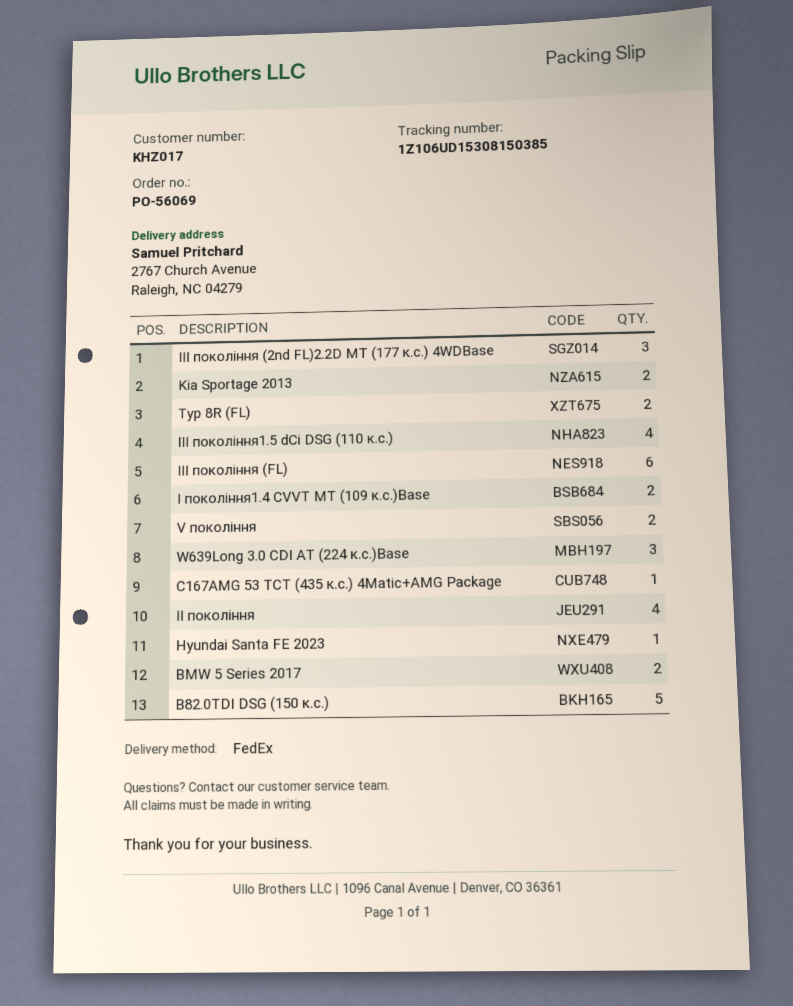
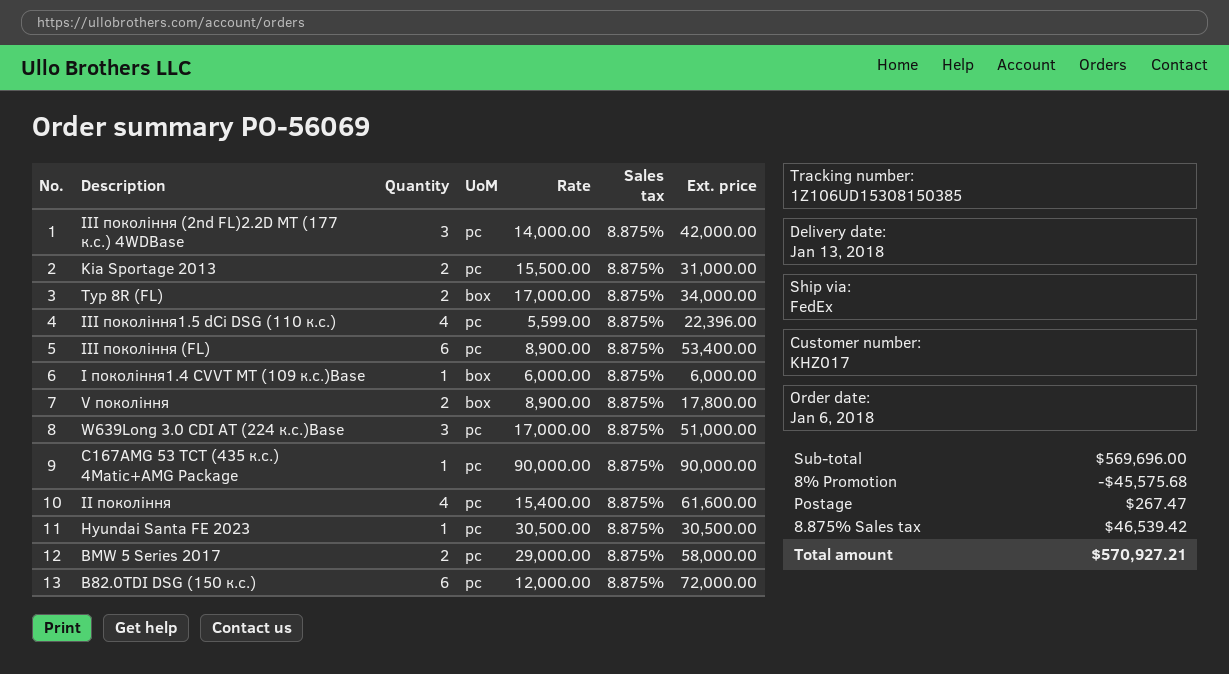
I покоління1.4 CVVT MT (109 к.с.)Base: 2 -> 1
B82.0TDI DSG (150 к.с.): 5 -> 6

